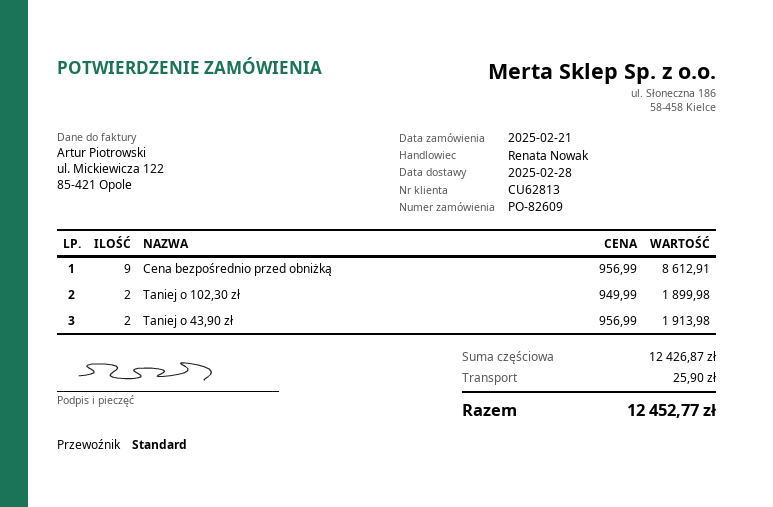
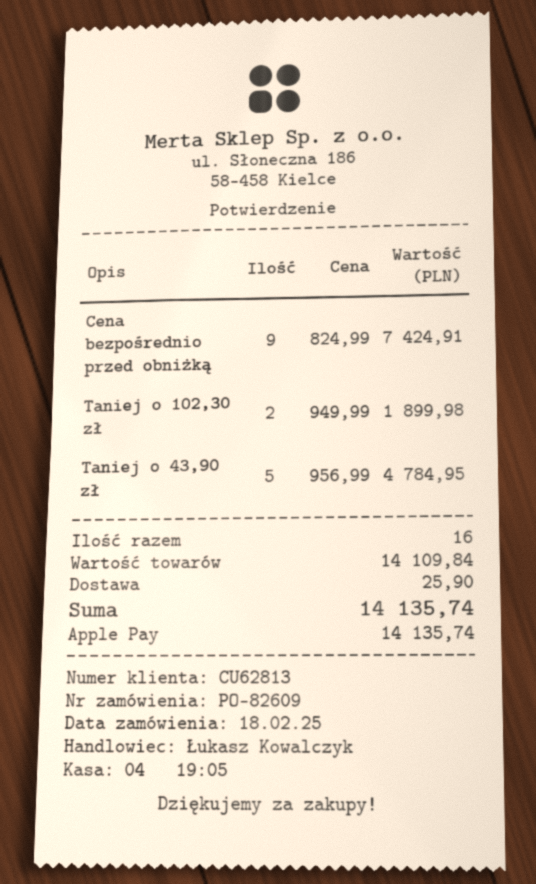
order date: 2025-02-21 -> 2025-02-18
sales rep: Renata Nowak -> Łukasz Kowalczyk
Cena bezpośrednio przed obniżką: 9 x 956.99 = 8612.91 -> 9 x 824.99 = 7424.91
Taniej o 43,90 zł: 2 x 956.99 = 1913.98 -> 5 x 956.99 = 4784.95
subtotal: 12426.87 -> 14109.84
total: 12452.77 -> 14135.74

